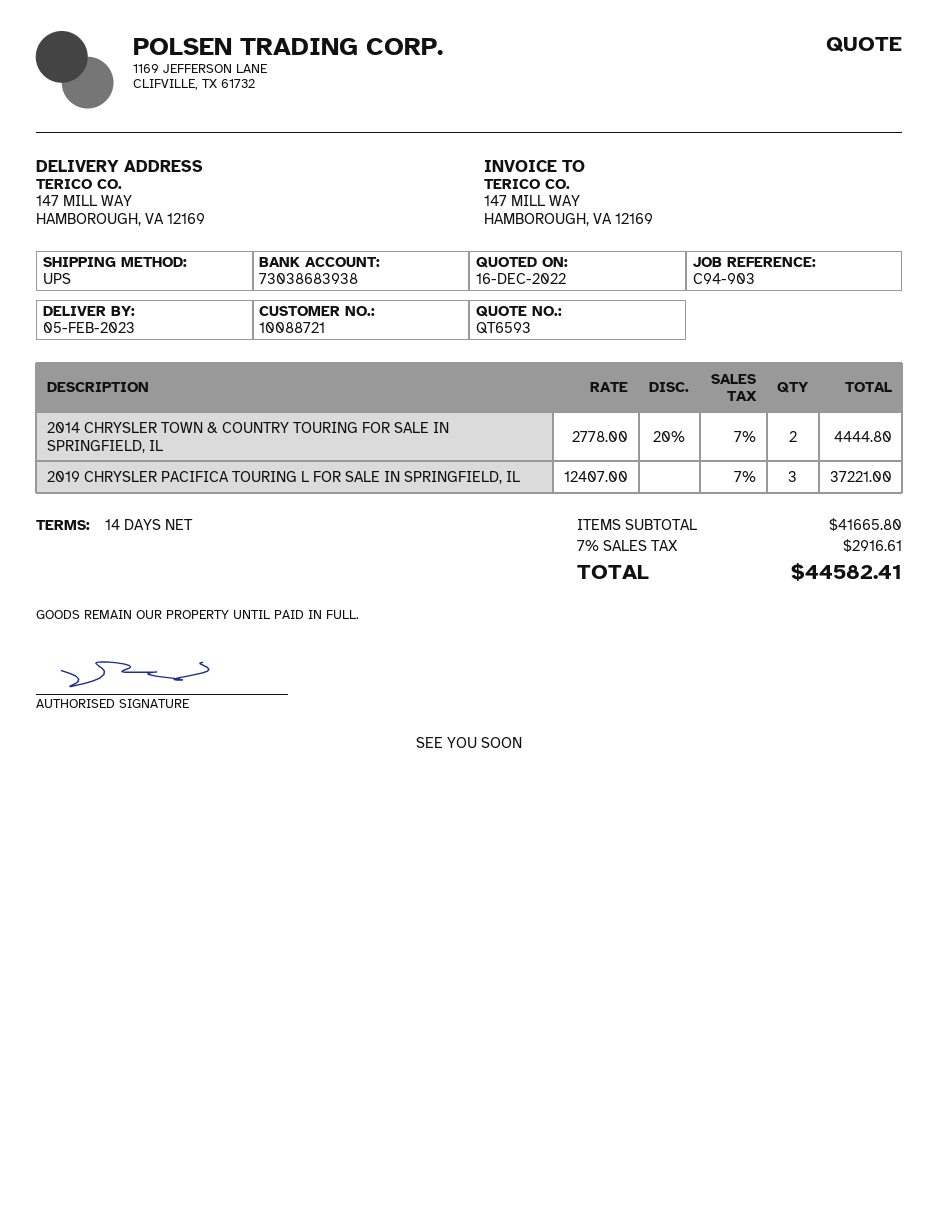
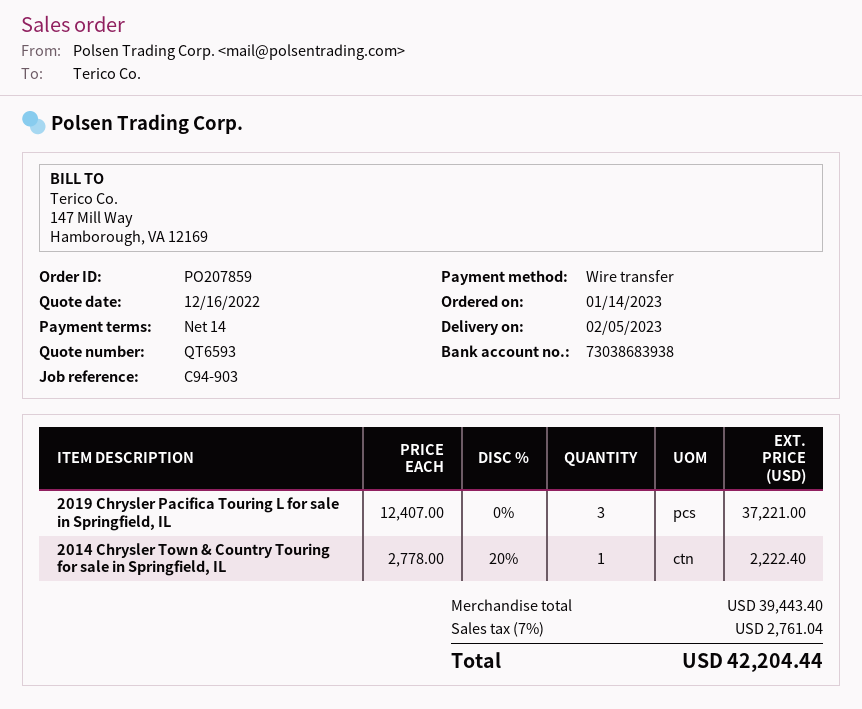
2014 CHRYSLER TOWN & COUNTRY TOURING FOR SALE IN SPRINGFIELD, IL: 2 x 2778.00 - 20% = 4444.80 -> 1 x 2778.00 - 20% = 2222.40
subtotal: 41665.80 -> 39443.40
tax: 7% = 2916.61 -> 7% = 2761.04
total: 44582.41 -> 42204.44

